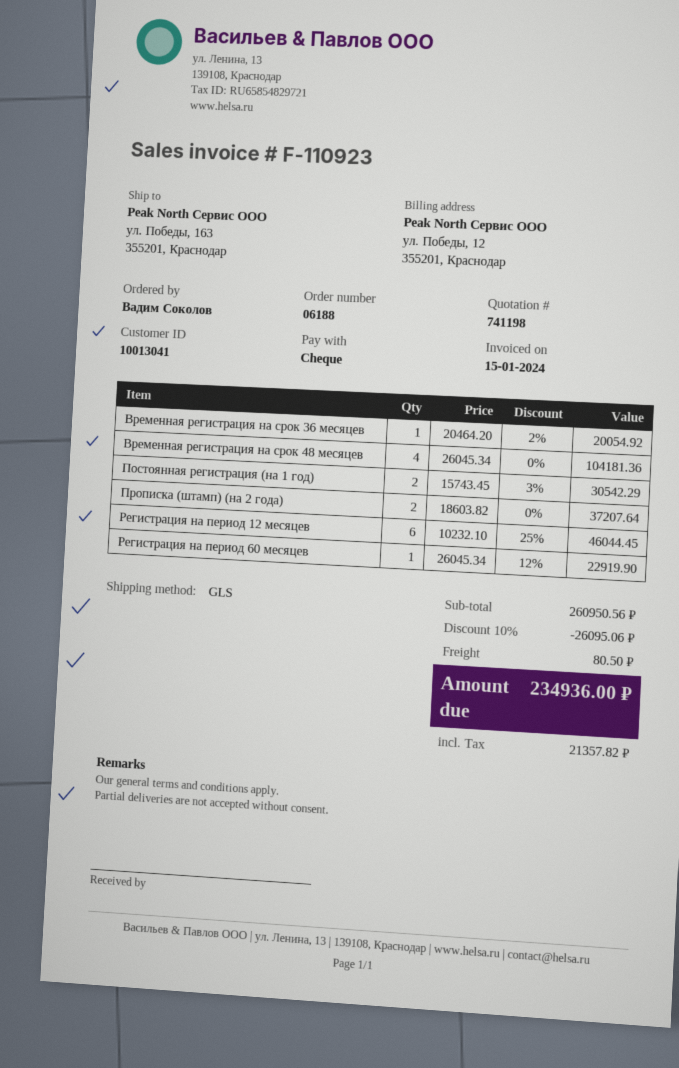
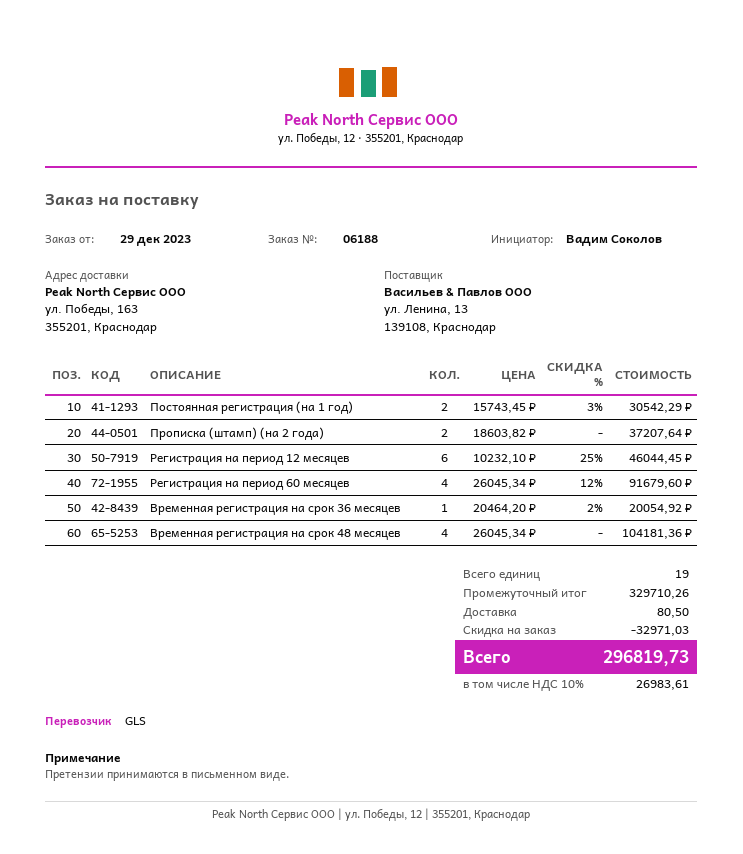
Регистрация на период 60 месяцев: 1 x 26045.34 - 12% = 22919.90 -> 4 x 26045.34 - 12% = 91679.60
subtotal: 260950.56 -> 329710.26
discount: 26095.06 -> 32971.03
tax: 21357.82 -> 26983.61
total: 234936.00 -> 296819.73

